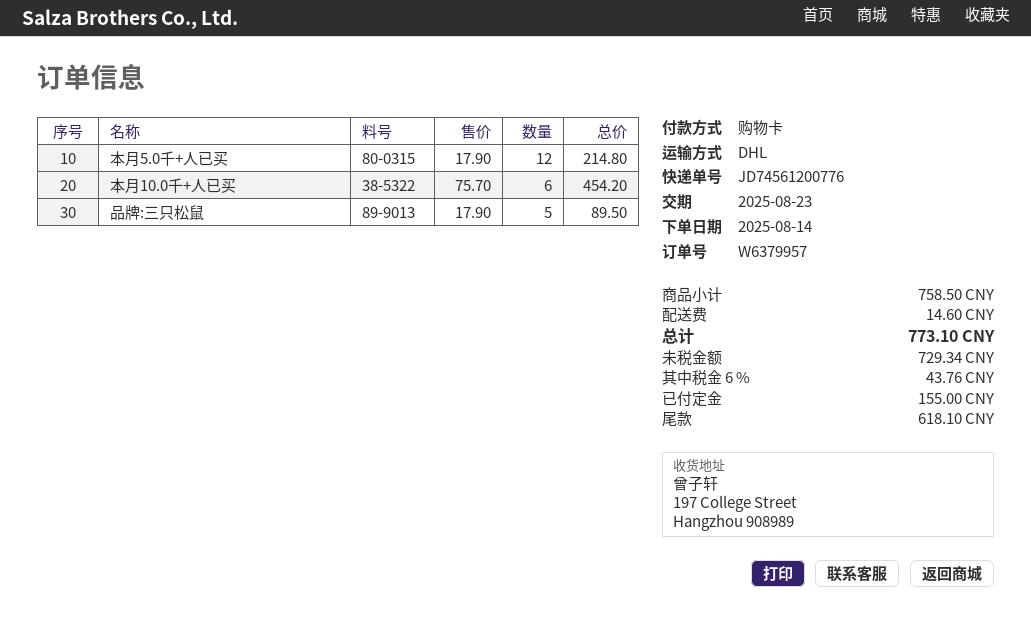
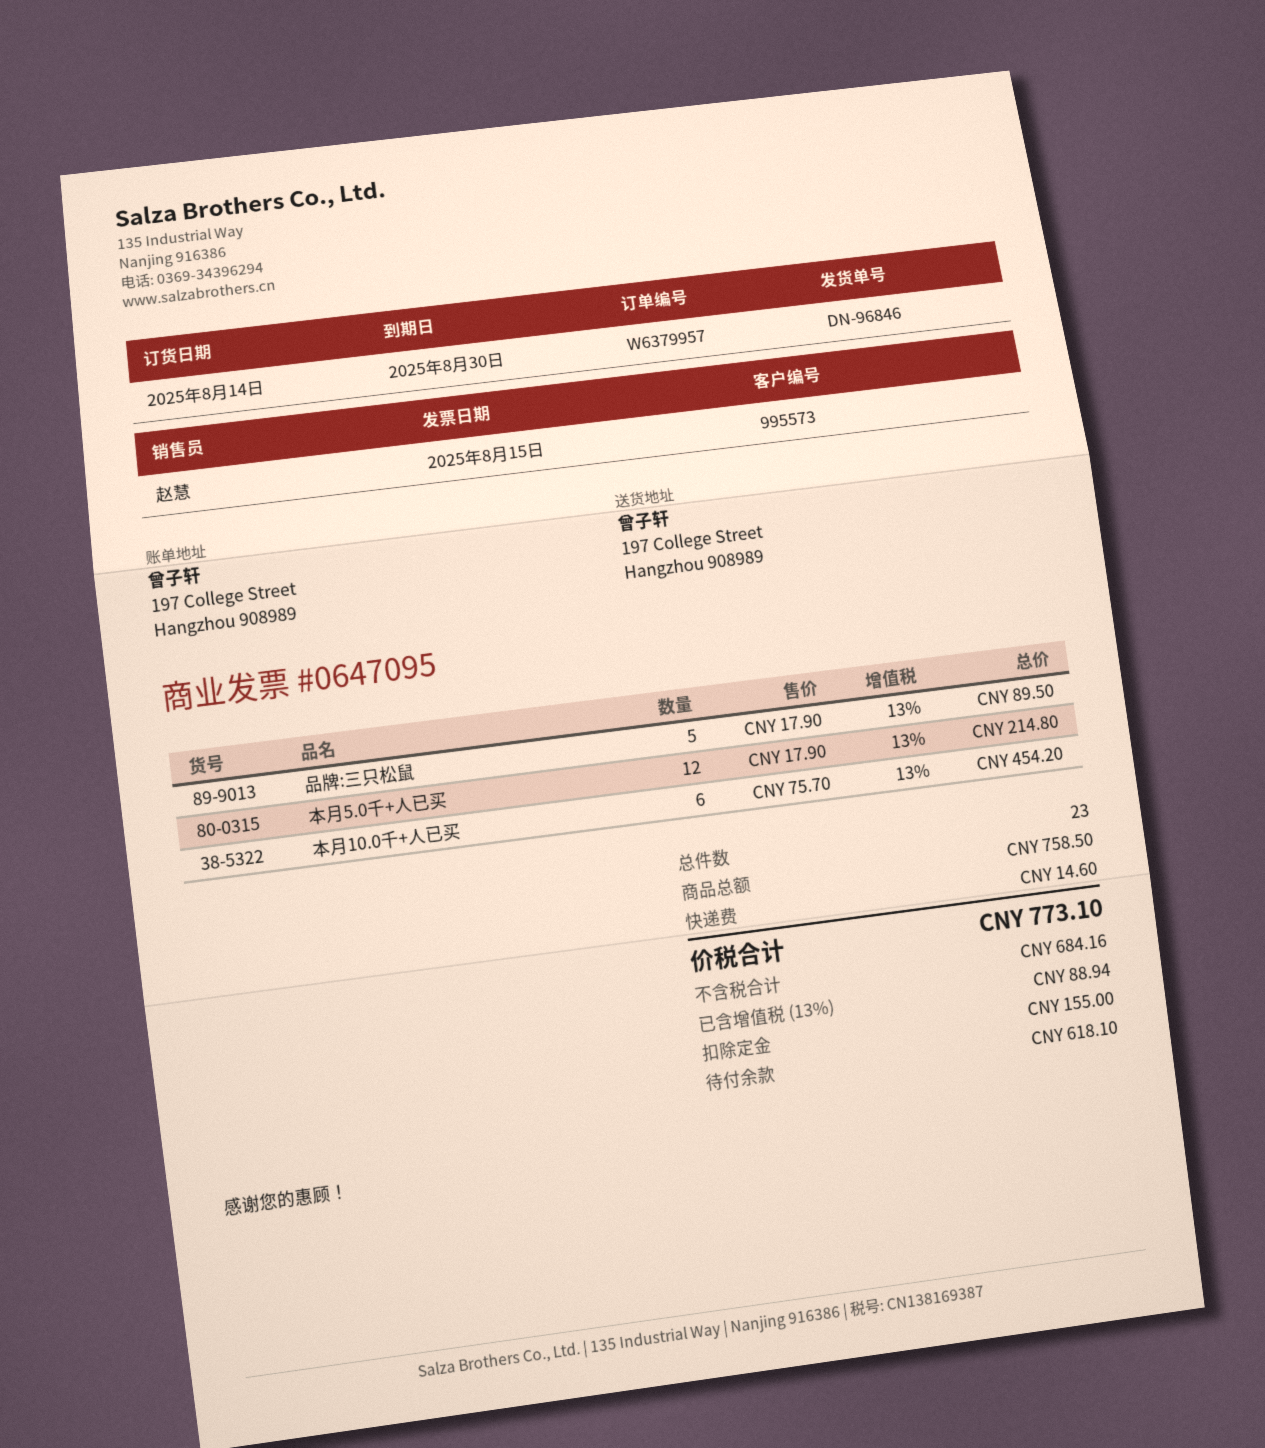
net: 729.34 -> 684.16
tax: 6% = 43.76 -> 13% = 88.94

